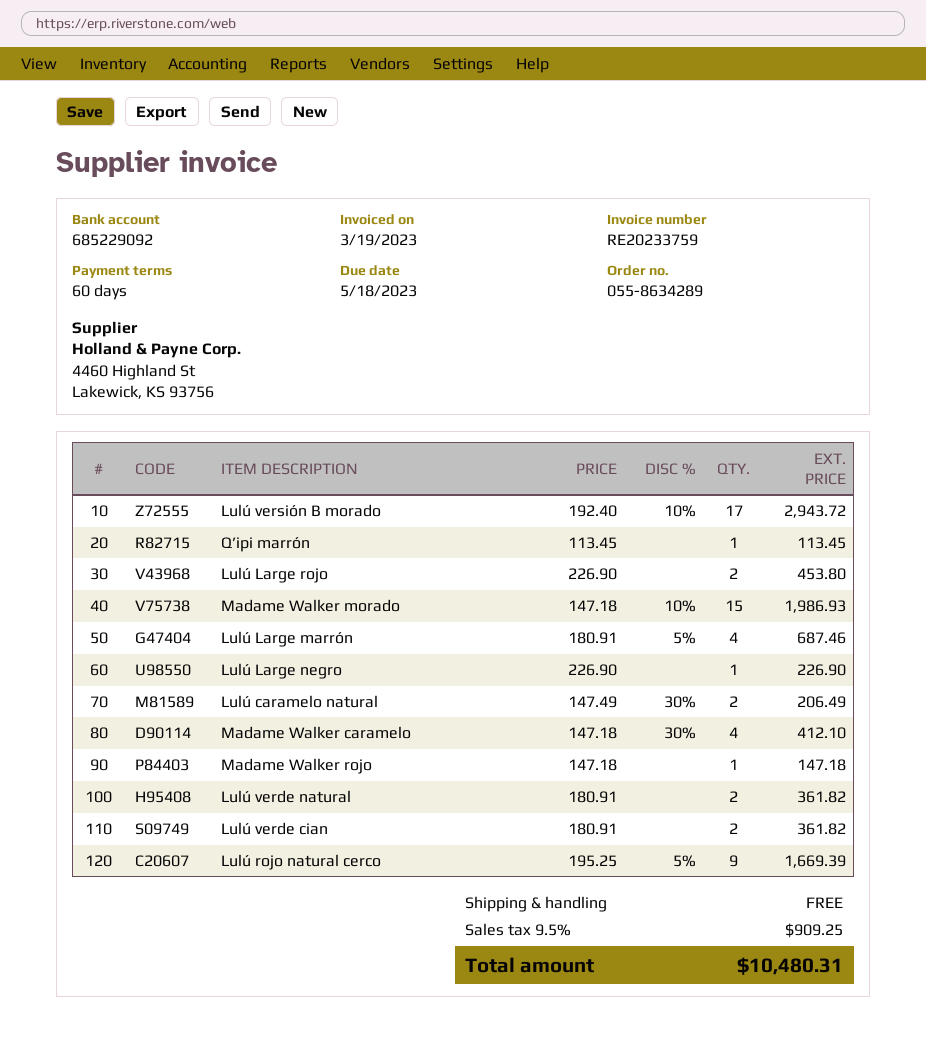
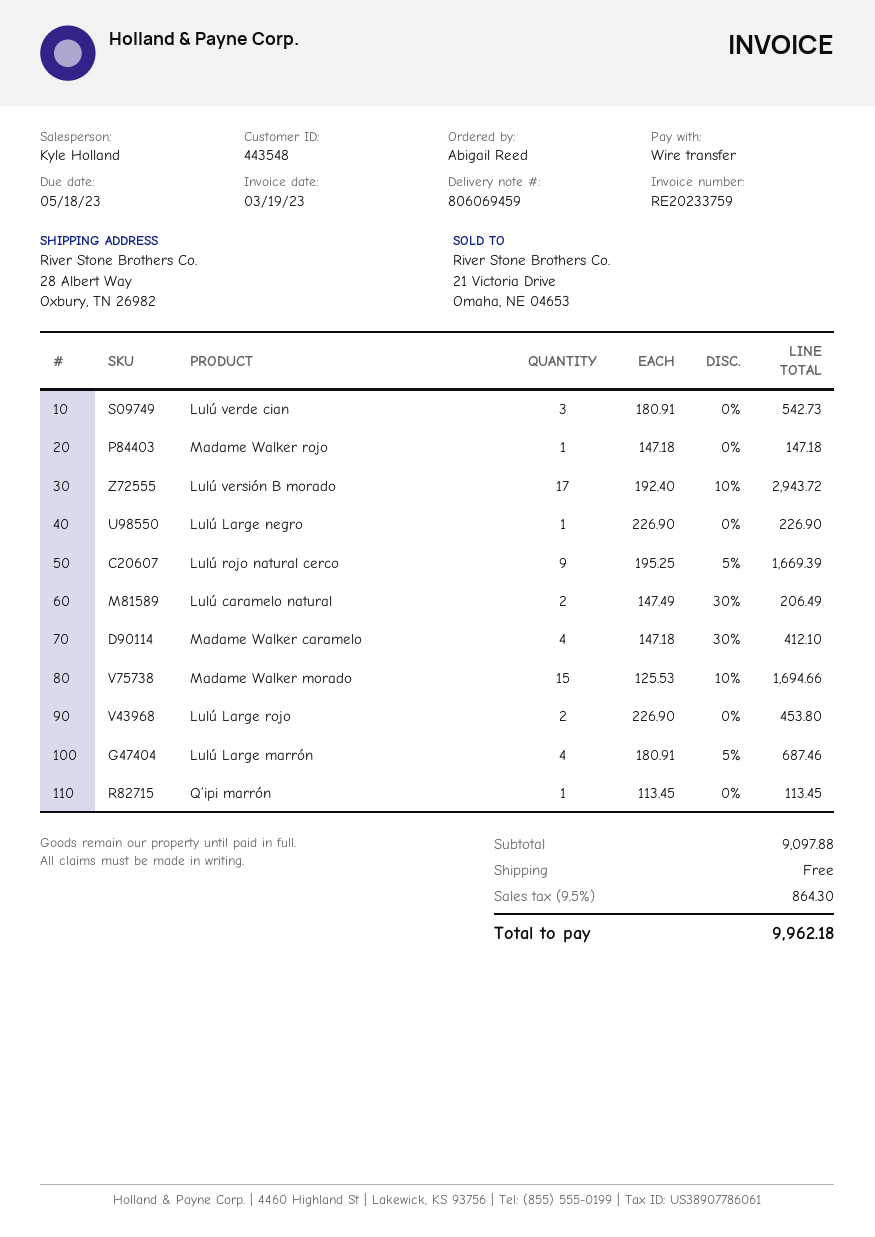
Madame Walker morado: 15 x 147.18 - 10% = 1986.93 -> 15 x 125.53 - 10% = 1694.66
Lulú verde natural: 2 x 180.91 = 361.82 -> none
Lulú verde cian: 2 x 180.91 = 361.82 -> 3 x 180.91 = 542.73
tax: 9.5% = 909.25 -> 9.5% = 864.30
total: 10480.31 -> 9962.18

